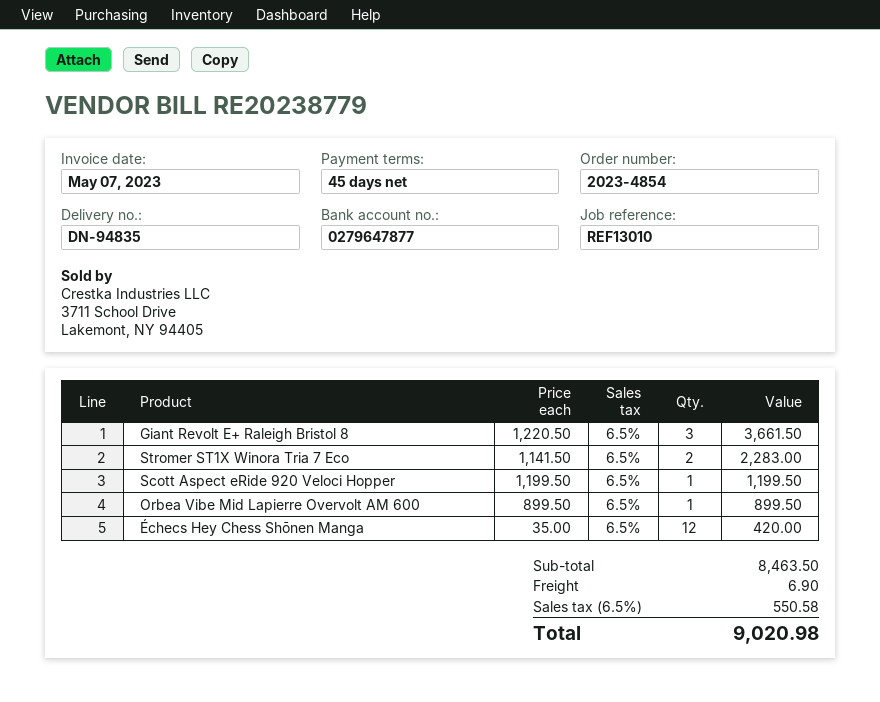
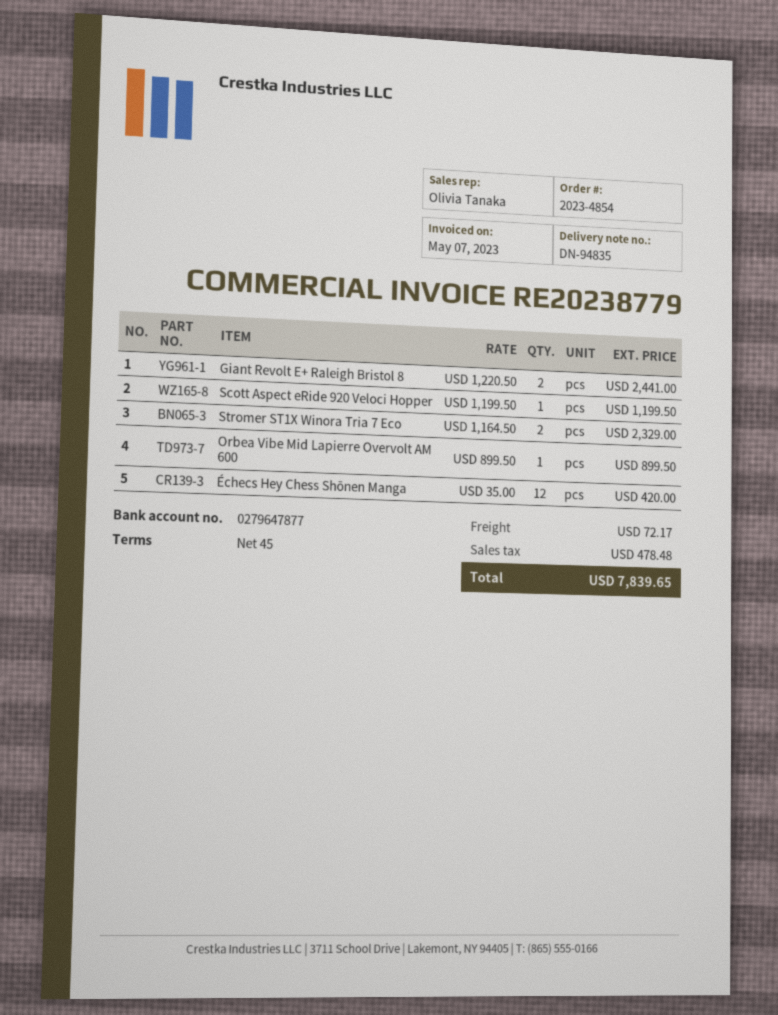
Giant Revolt E+ Raleigh Bristol 8: 3 x 1220.50 = 3661.50 -> 2 x 1220.50 = 2441.00
Stromer ST1X Winora Tria 7 Eco: 2 x 1141.50 = 2283.00 -> 2 x 1164.50 = 2329.00
shipping: 6.90 -> 72.17
tax: 550.58 -> 478.48
total: 9020.98 -> 7839.65

